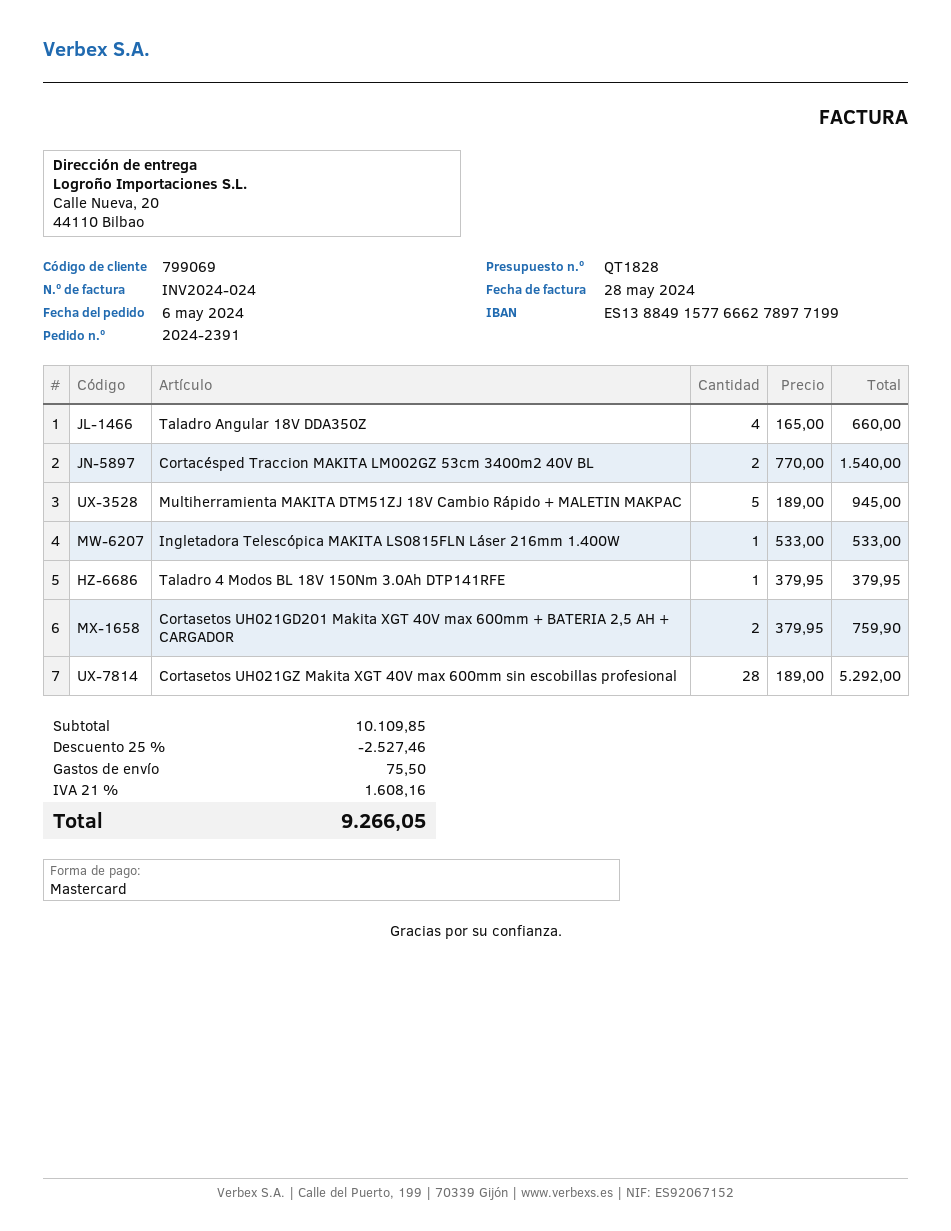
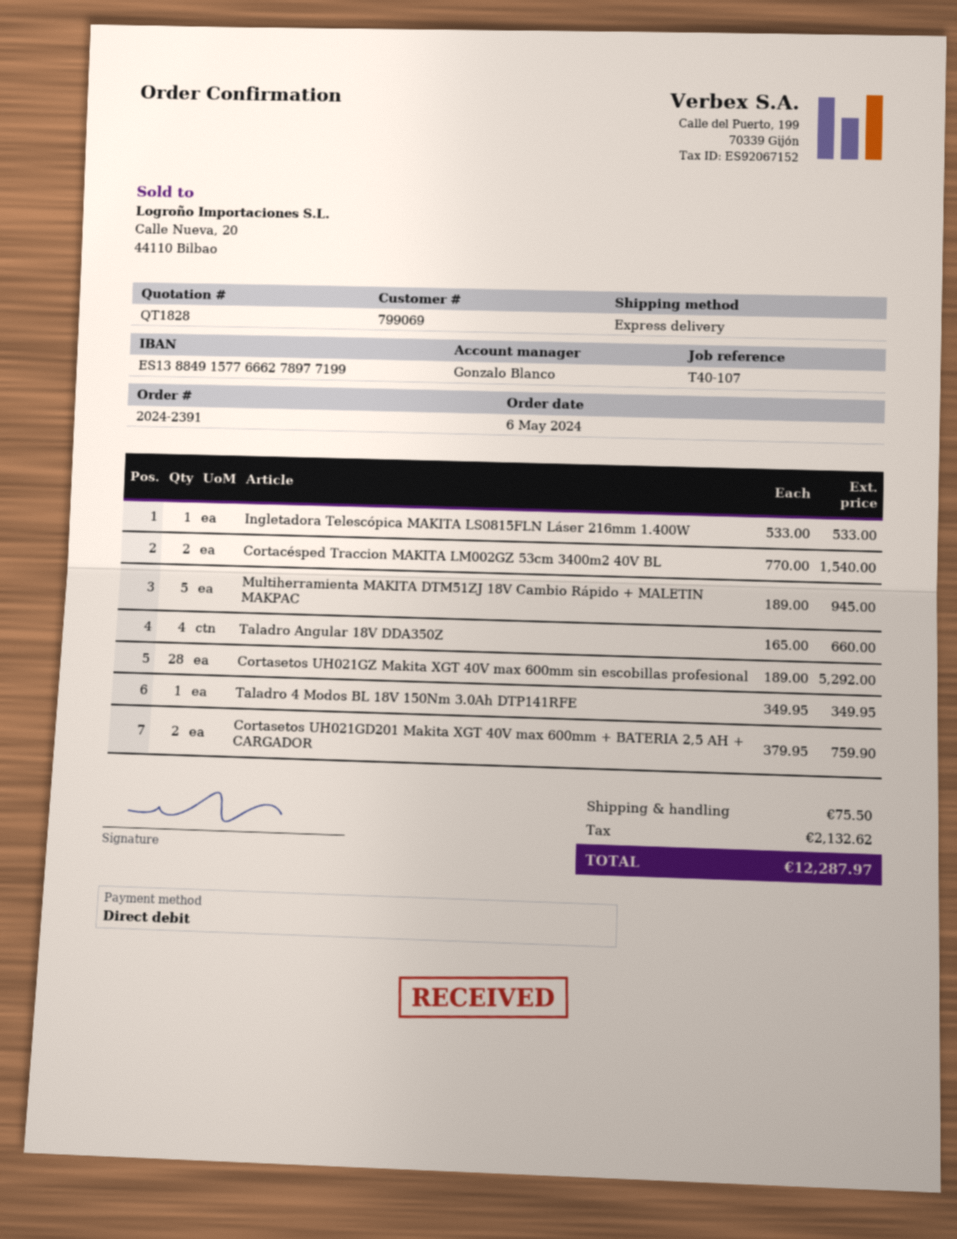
payment method: Mastercard -> direct debit
Taladro 4 Modos BL 18V 150Nm 3.0Ah DTP141RFE: 1 x 379.95 = 379.95 -> 1 x 349.95 = 349.95
discount: 25% = 2527.46 -> none
tax: 1608.16 -> 2132.62
total: 9266.05 -> 12287.97

